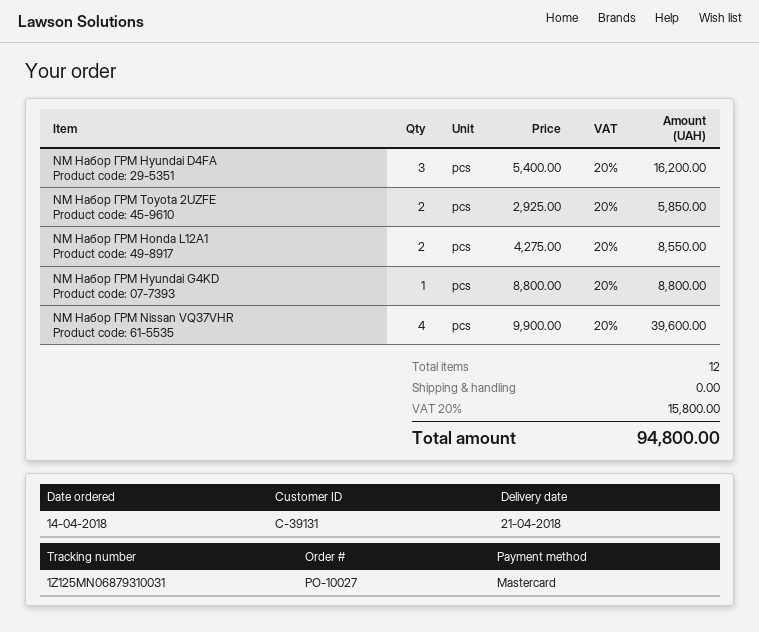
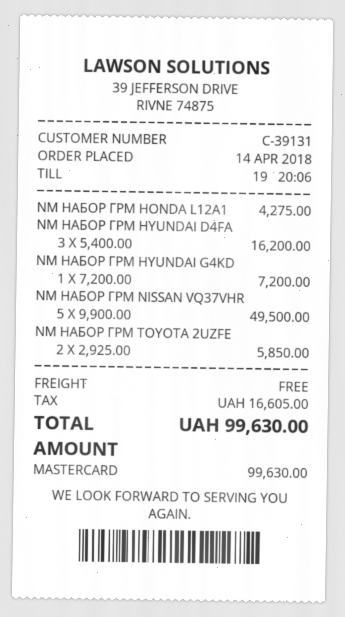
NM Набор ГРМ Honda L12A1: 2 x 4275.00 = 8550.00 -> 1 x 4275.00 = 4275.00
NM Набор ГРМ Hyundai G4KD: 1 x 8800.00 = 8800.00 -> 1 x 7200.00 = 7200.00
NM Набор ГРМ Nissan VQ37VHR: 4 x 9900.00 = 39600.00 -> 5 x 9900.00 = 49500.00
tax: 15800.00 -> 16605.00
total: 94800.00 -> 99630.00

